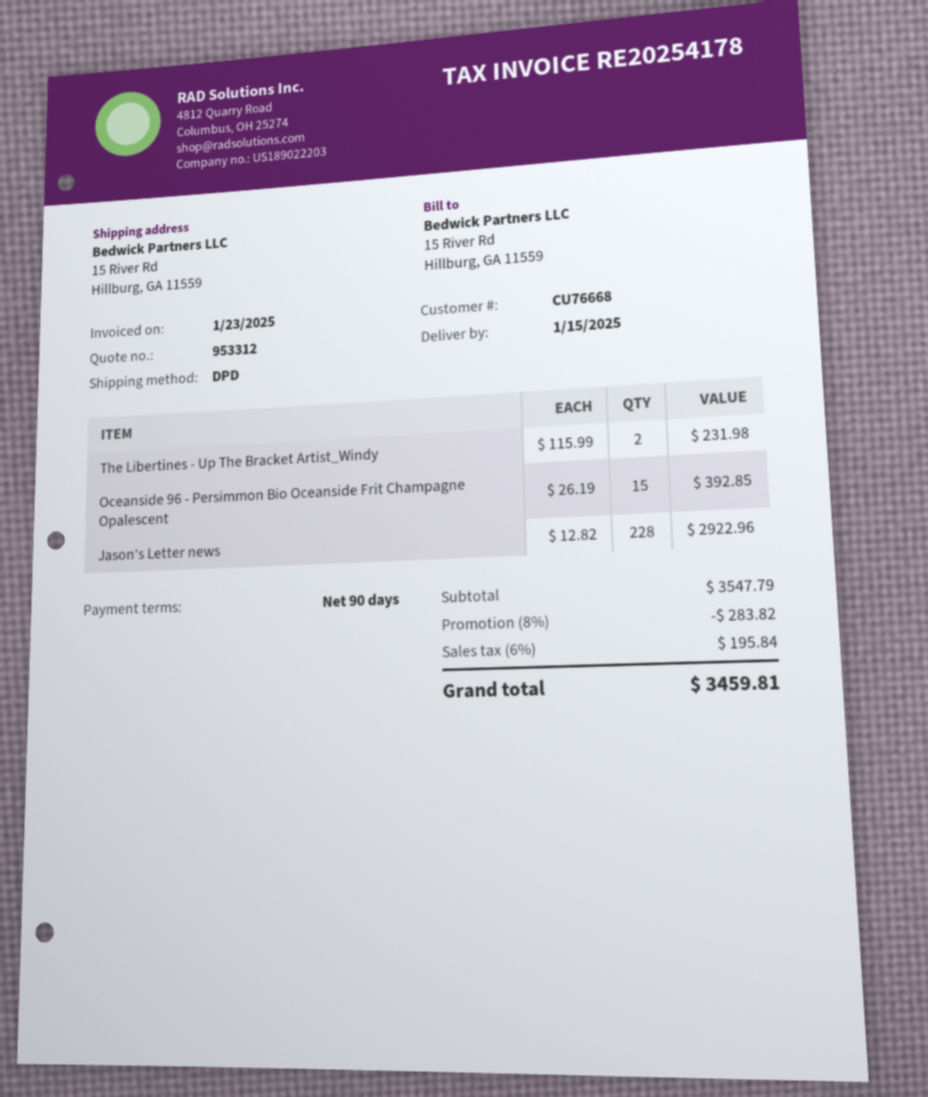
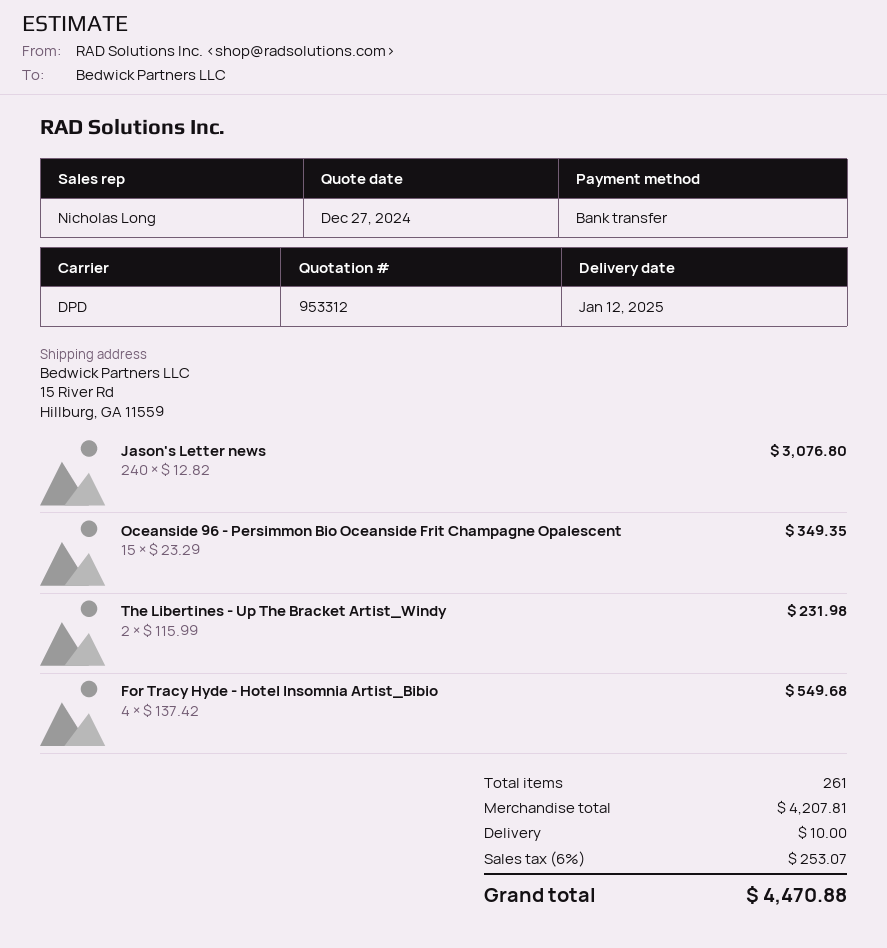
delivery date: 2025-01-15 -> 2025-01-12
Oceanside 96 - Persimmon Bio Oceanside Frit Champagne Opalescent: 15 x 26.19 = 392.85 -> 15 x 23.29 = 349.35
Jason's Letter news: 228 x 12.82 = 2922.96 -> 240 x 12.82 = 3076.80
For Tracy Hyde - Hotel Insomnia Artist_Bibio: none -> 4 x 137.42 = 549.68
subtotal: 3547.79 -> 4207.81
discount: 8% = 283.82 -> none
shipping: none -> 10.00
tax: 6% = 195.84 -> 6% = 253.07
total: 3459.81 -> 4470.88

